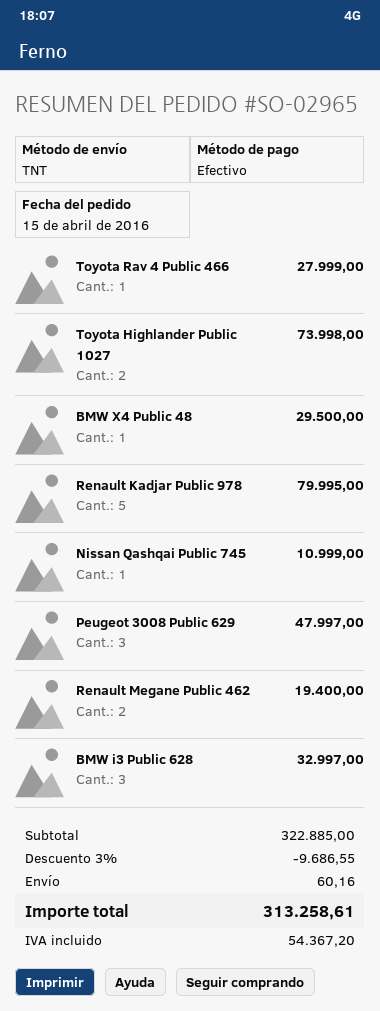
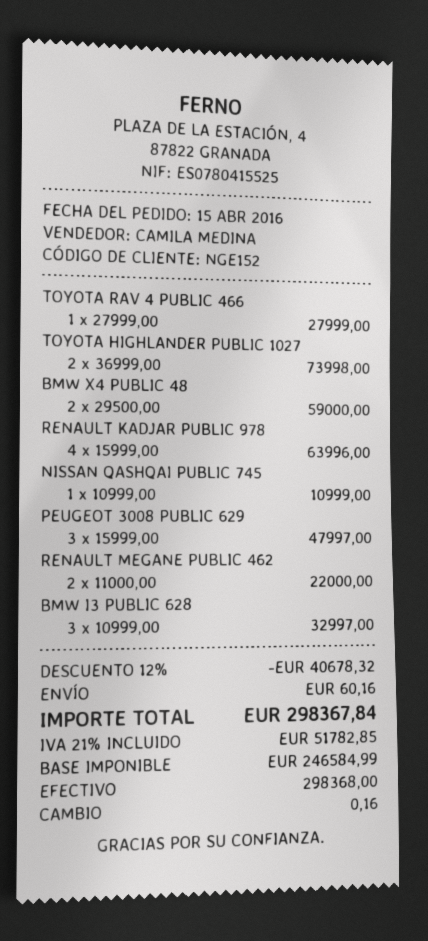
BMW X4 Public 48: 1 for 29500.00 -> 2 for 59000.00
Renault Kadjar Public 978: 5 for 79995.00 -> 4 for 63996.00
Renault Megane Public 462: 2 for 19400.00 -> 2 for 22000.00
discount: 3% = 9686.55 -> 12% = 40678.32
tax: 54367.20 -> 51782.85
total: 313258.61 -> 298367.84

